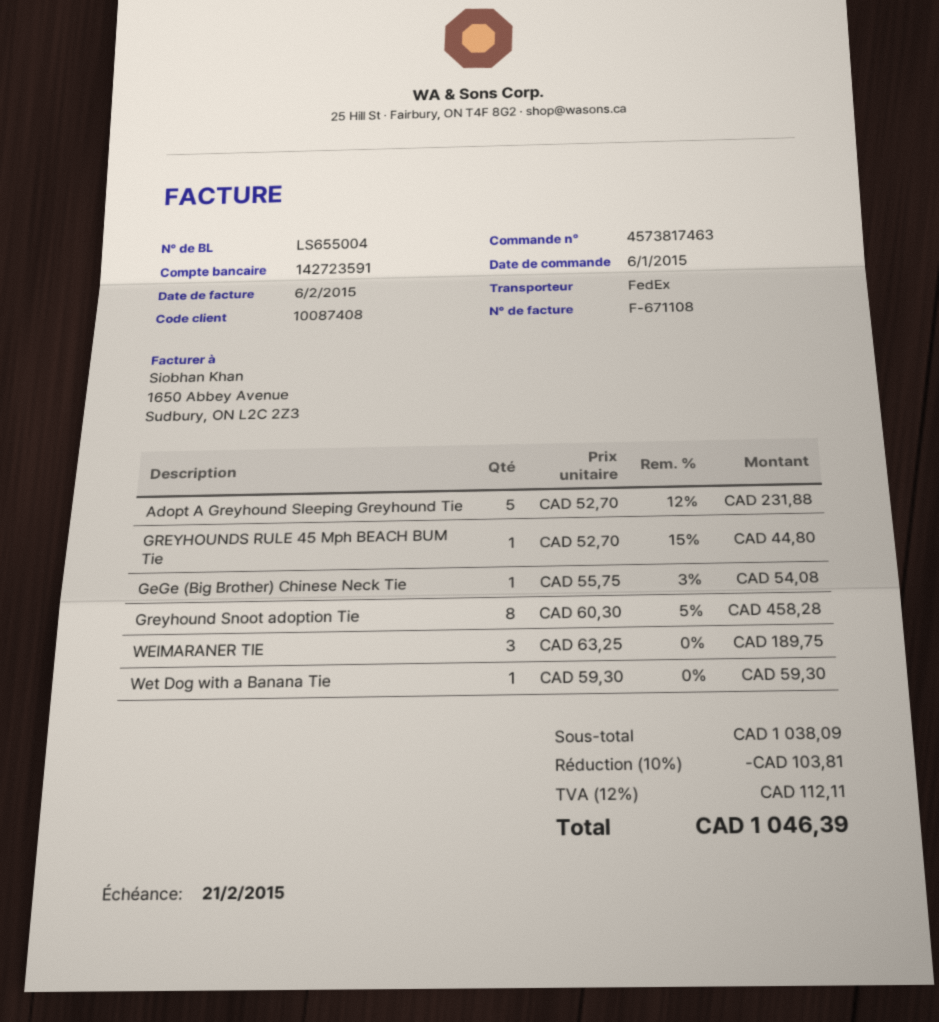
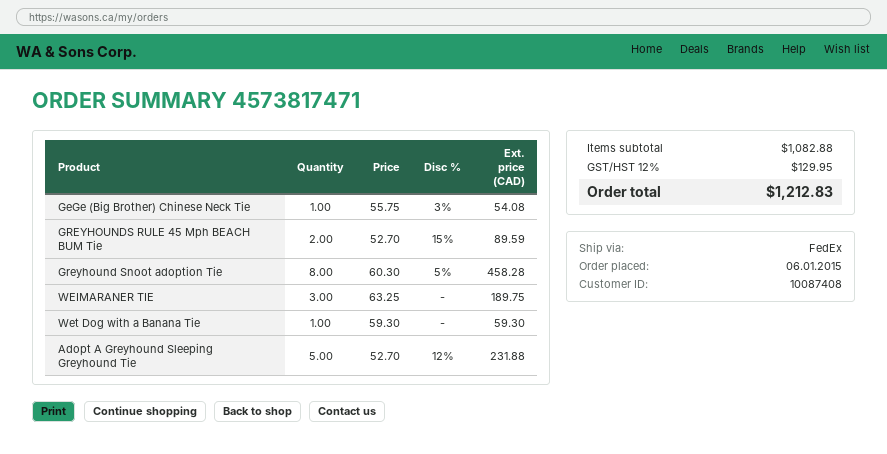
order number: 4573817463 -> 4573817471
GREYHOUNDS RULE 45 Mph BEACH BUM Tie: 1 x 52.70 - 15% = 44.80 -> 2 x 52.70 - 15% = 89.59
subtotal: 1038.09 -> 1082.88
discount: 10% = 103.81 -> none
tax: 12% = 112.11 -> 12% = 129.95
total: 1046.39 -> 1212.83

